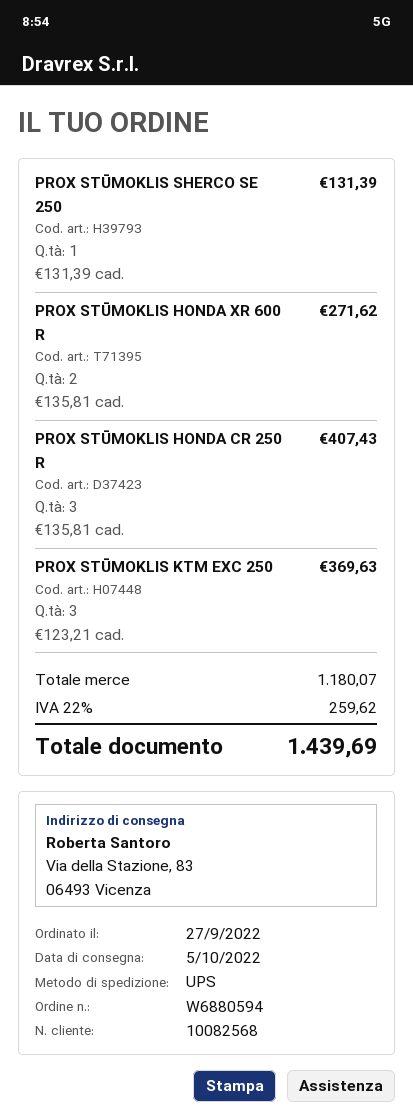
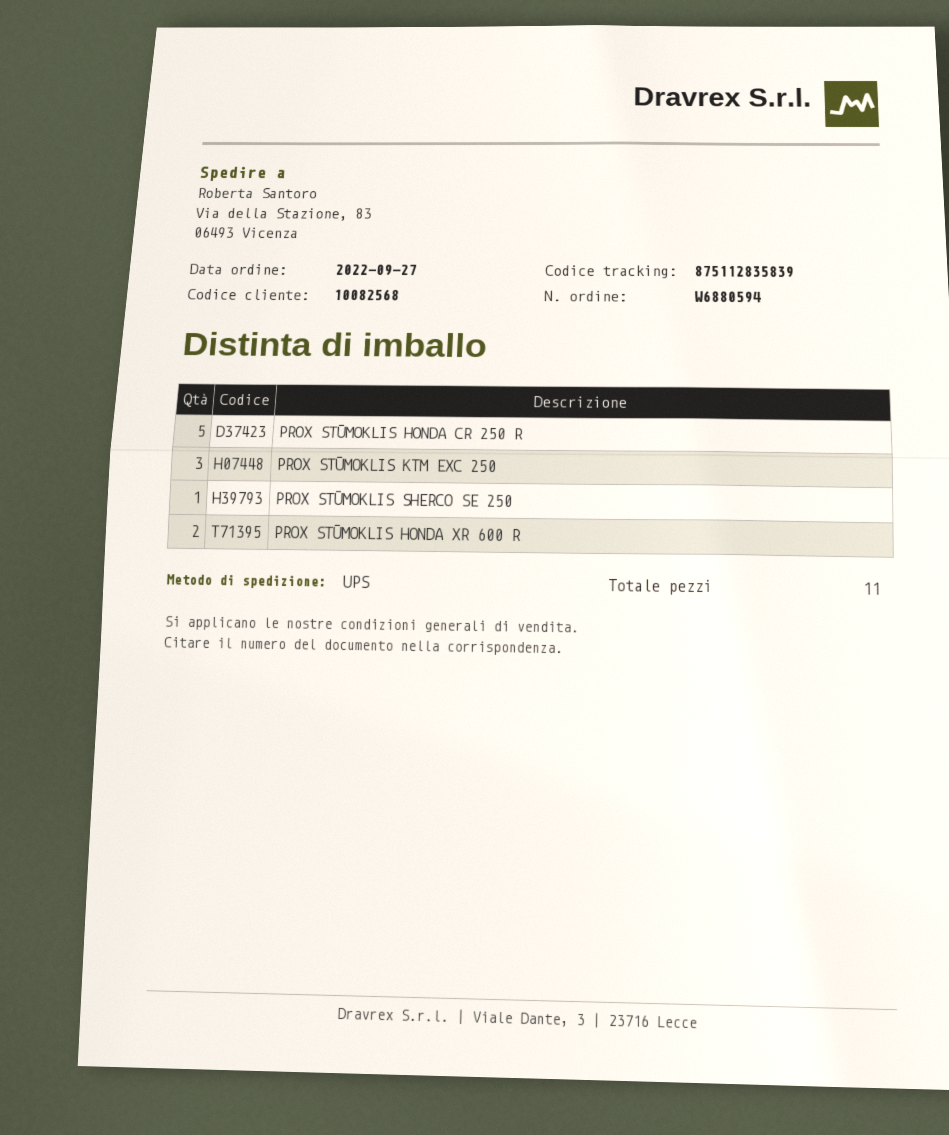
PROX STŪMOKLIS HONDA CR 250 R: 3 -> 5

